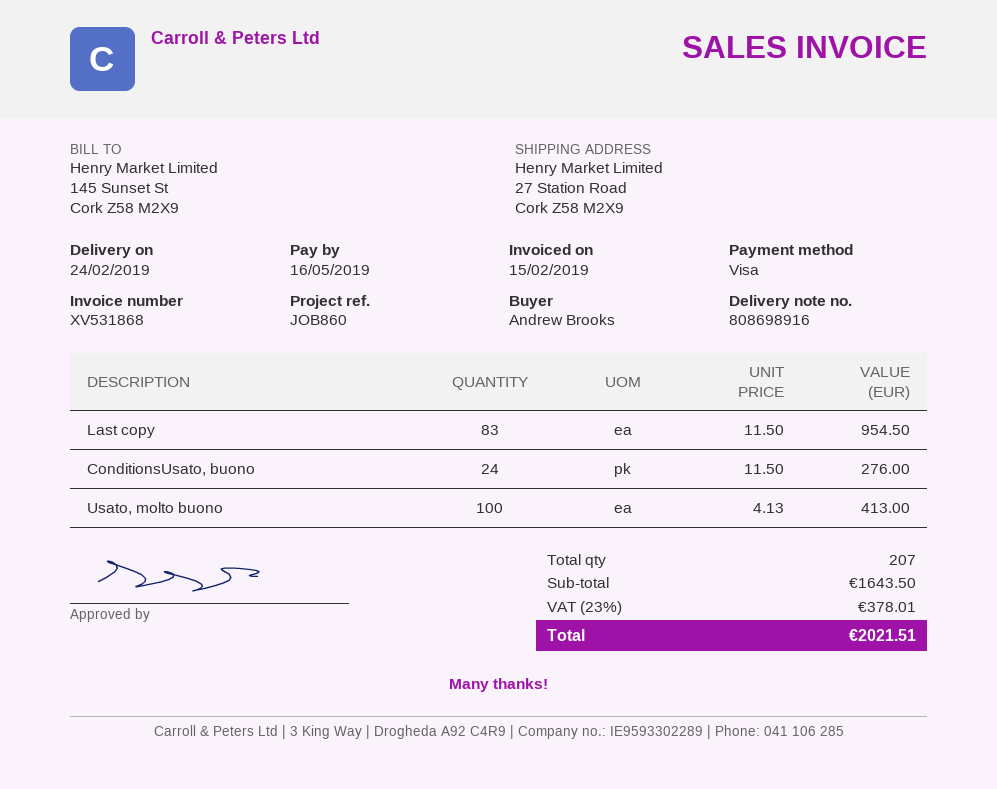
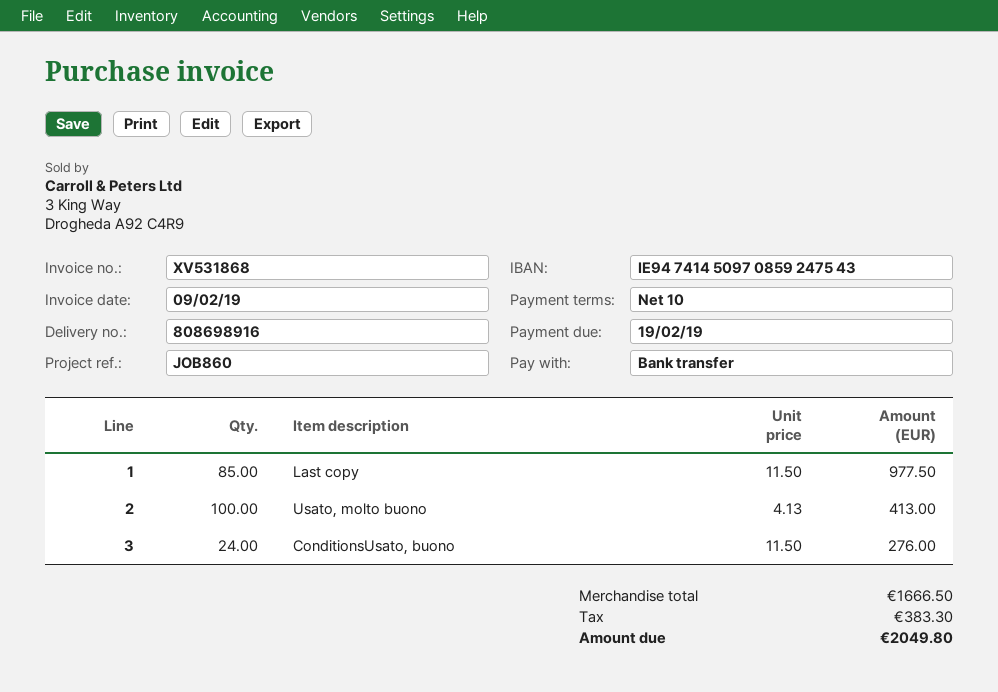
invoice date: 2019-02-15 -> 2019-02-09
due date: 2019-05-16 -> 2019-02-19
payment method: Visa -> bank transfer
Last copy: 83 x 11.50 = 954.50 -> 85 x 11.50 = 977.50
subtotal: 1643.50 -> 1666.50
tax: 378.01 -> 383.30
total: 2021.51 -> 2049.80

